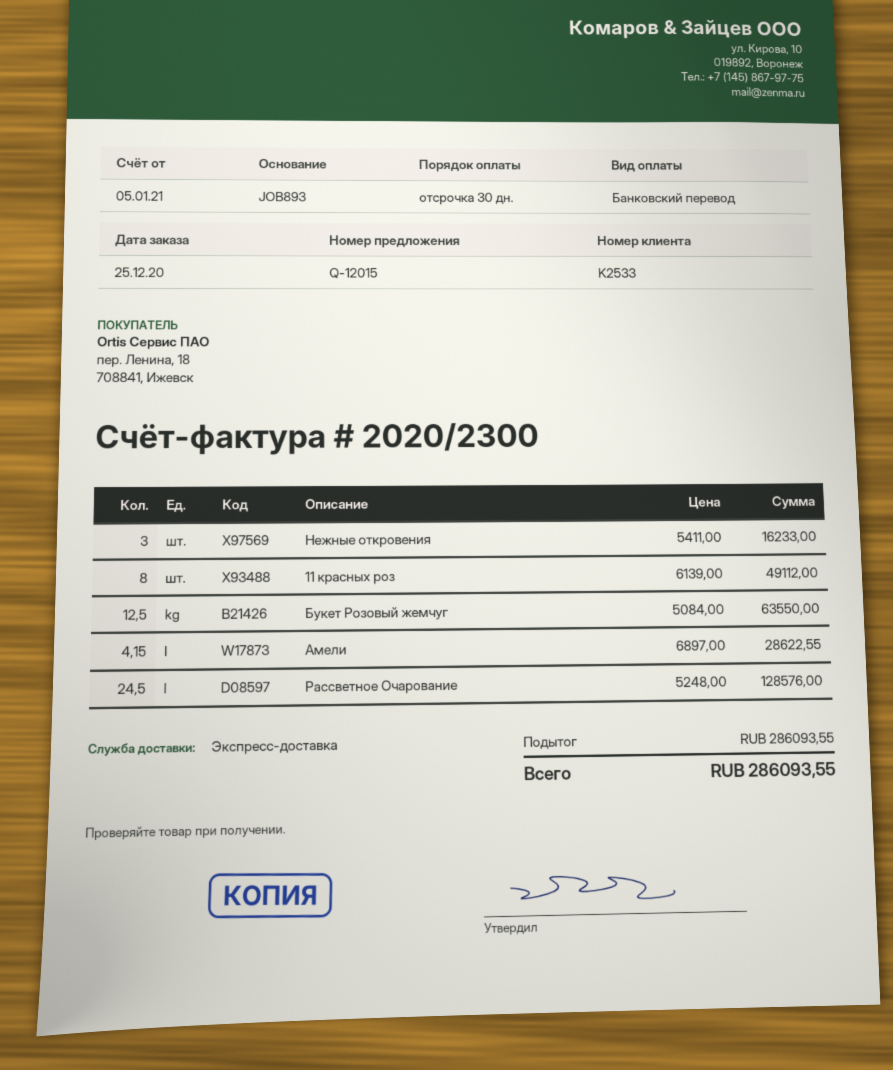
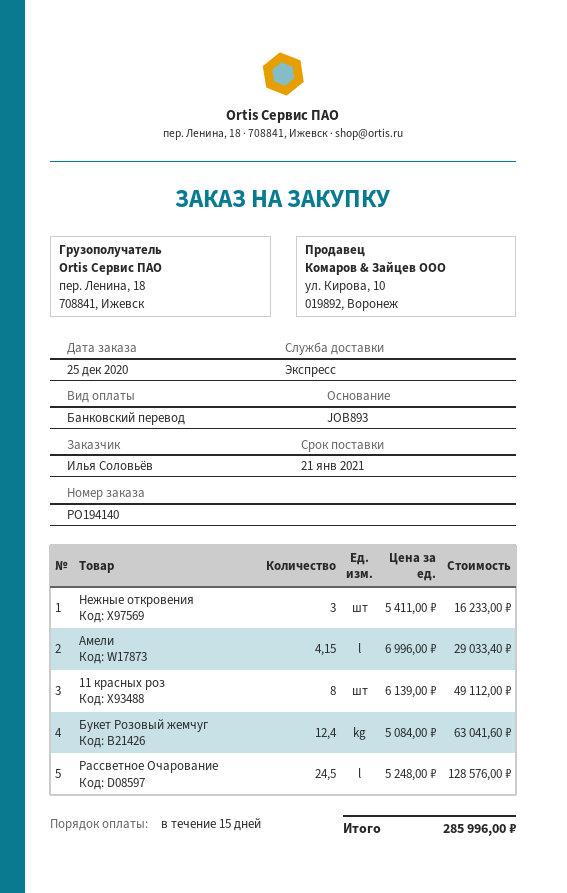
payment terms: 30 days -> 15 days
Букет Розовый жемчуг: 12.5 x 5084.00 = 63550.00 -> 12.4 x 5084.00 = 63041.60
Амели: 4.15 x 6897.00 = 28622.55 -> 4.15 x 6996.00 = 29033.40
total: 286093.55 -> 285996.00

